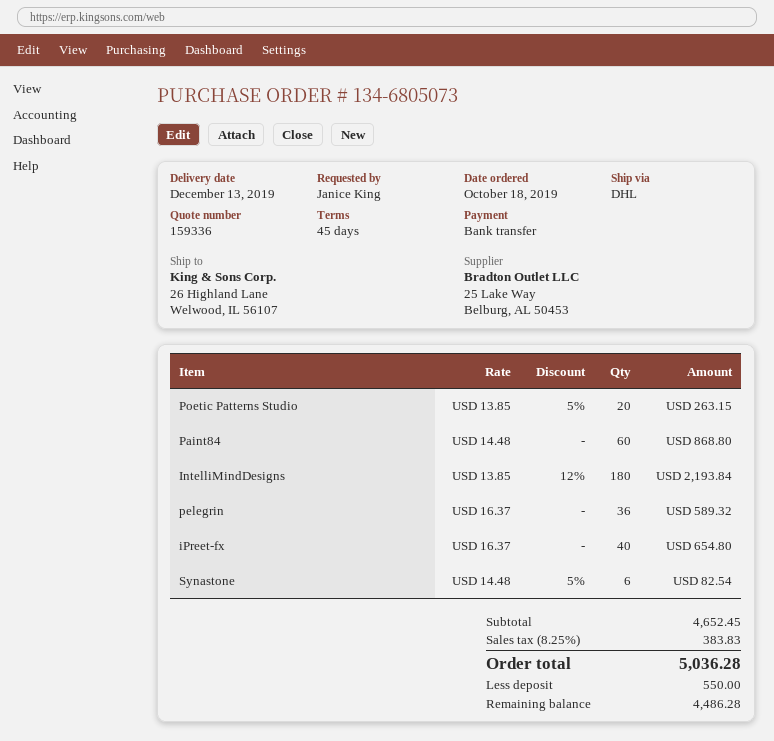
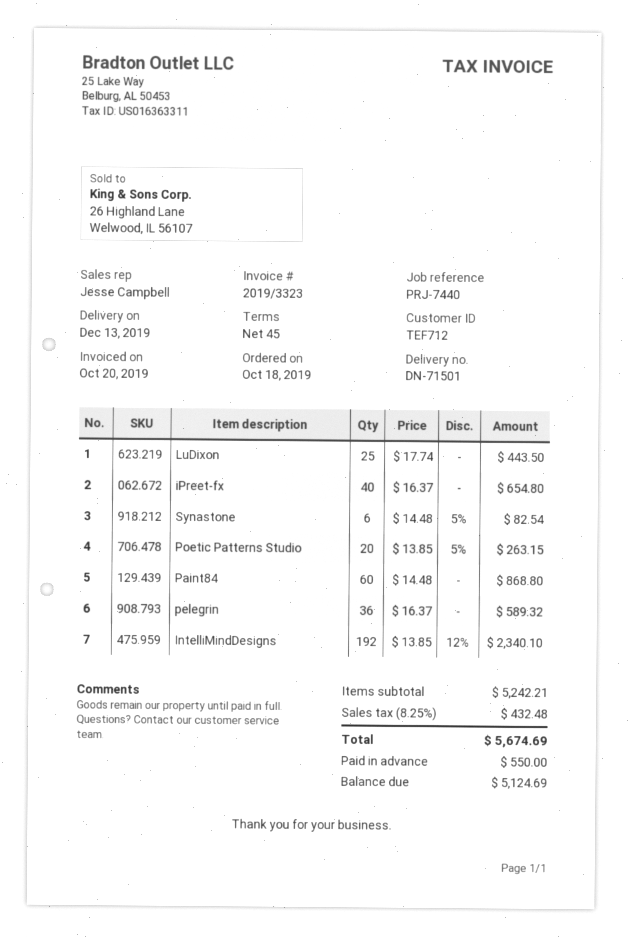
IntelliMindDesigns: 180 x 13.85 - 12% = 2193.84 -> 192 x 13.85 - 12% = 2340.10
LuDixon: none -> 25 x 17.74 = 443.50
subtotal: 4652.45 -> 5242.21
tax: 8.25% = 383.83 -> 8.25% = 432.48
total: 5036.28 -> 5674.69
balance: 4486.28 -> 5124.69

